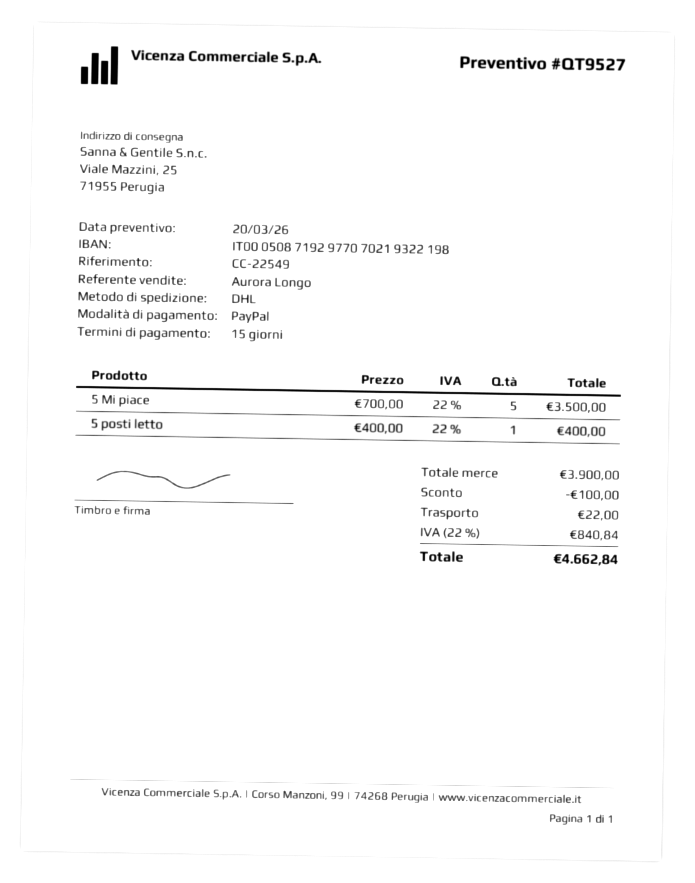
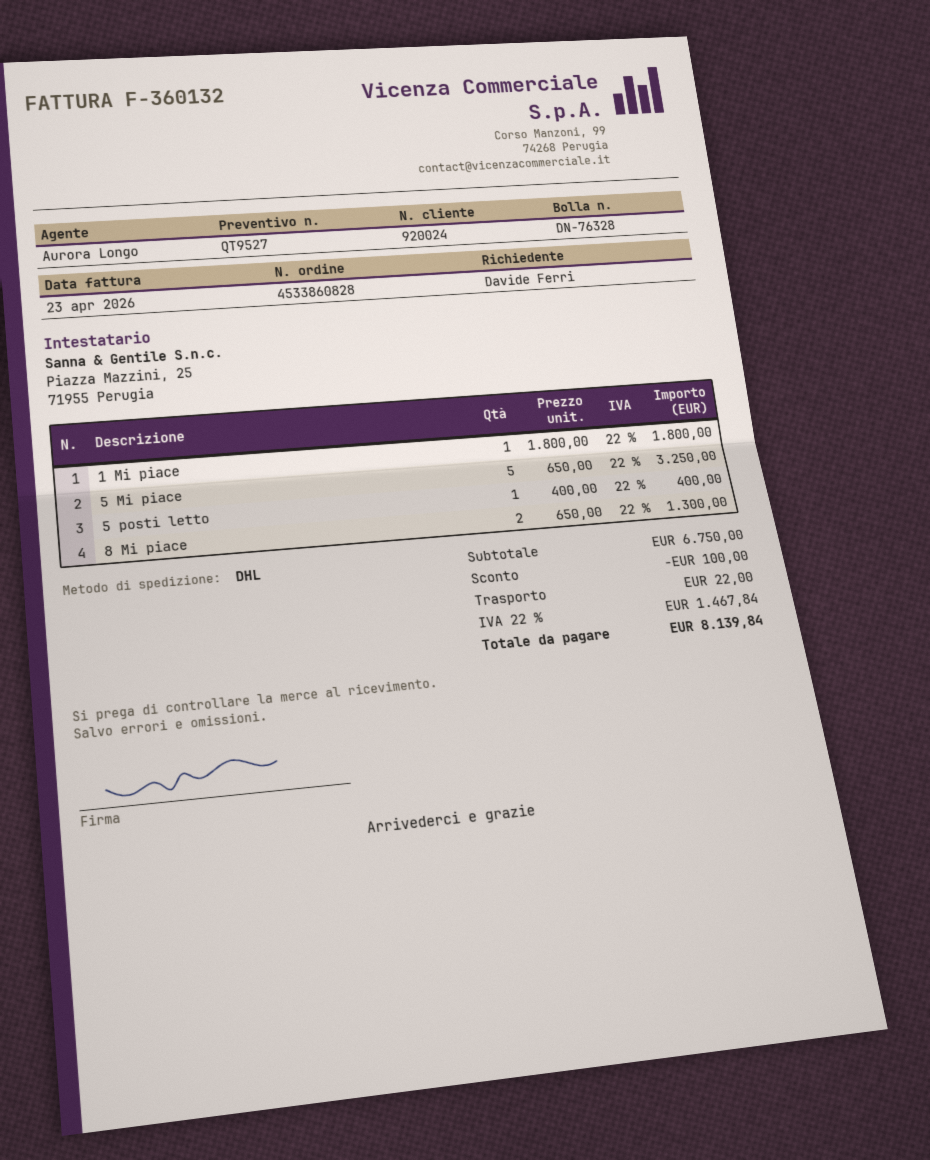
5 Mi piace: 5 x 700.00 = 3500.00 -> 5 x 650.00 = 3250.00
1 Mi piace: none -> 1 x 1800.00 = 1800.00
8 Mi piace: none -> 2 x 650.00 = 1300.00
subtotal: 3900.00 -> 6750.00
tax: 22% = 840.84 -> 22% = 1467.84
total: 4662.84 -> 8139.84

